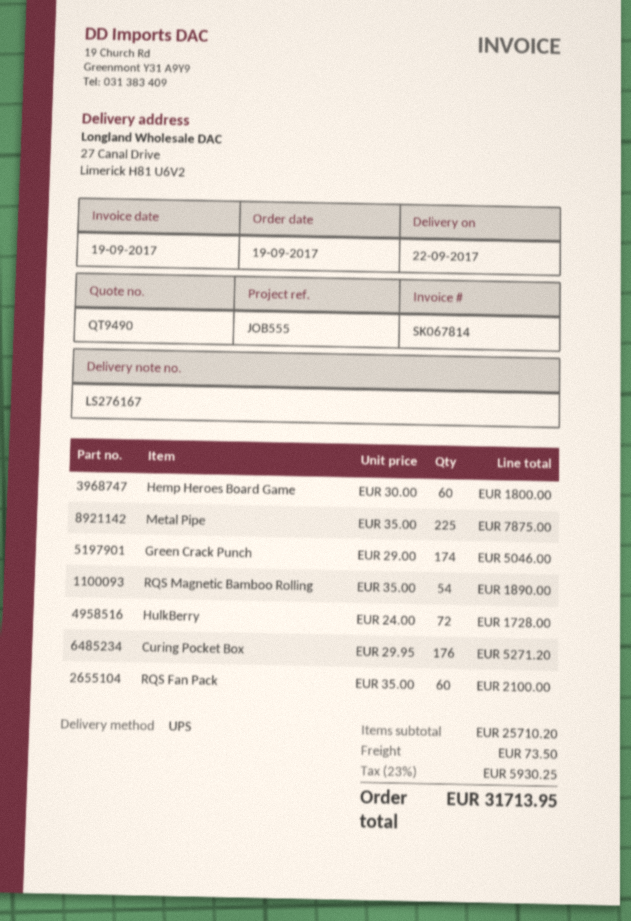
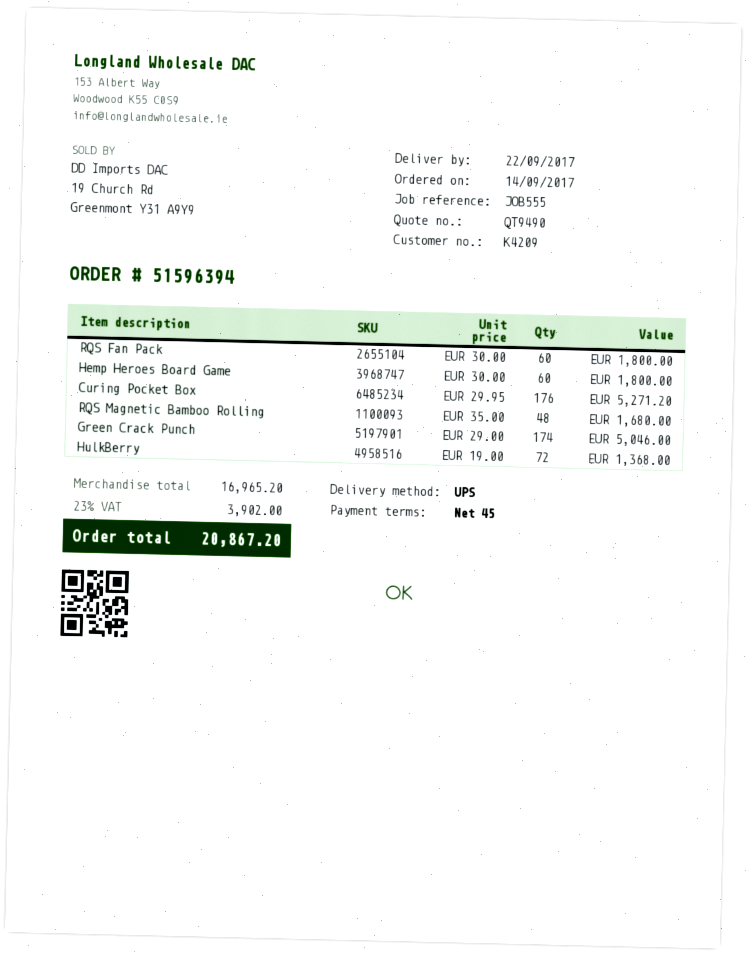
order date: 2017-09-19 -> 2017-09-14
Metal Pipe: 225 x 35.00 = 7875.00 -> none
RQS Magnetic Bamboo Rolling: 54 x 35.00 = 1890.00 -> 48 x 35.00 = 1680.00
HulkBerry: 72 x 24.00 = 1728.00 -> 72 x 19.00 = 1368.00
RQS Fan Pack: 60 x 35.00 = 2100.00 -> 60 x 30.00 = 1800.00
subtotal: 25710.20 -> 16965.20
shipping: 73.50 -> none
tax: 23% = 5930.25 -> 23% = 3902.00
total: 31713.95 -> 20867.20

